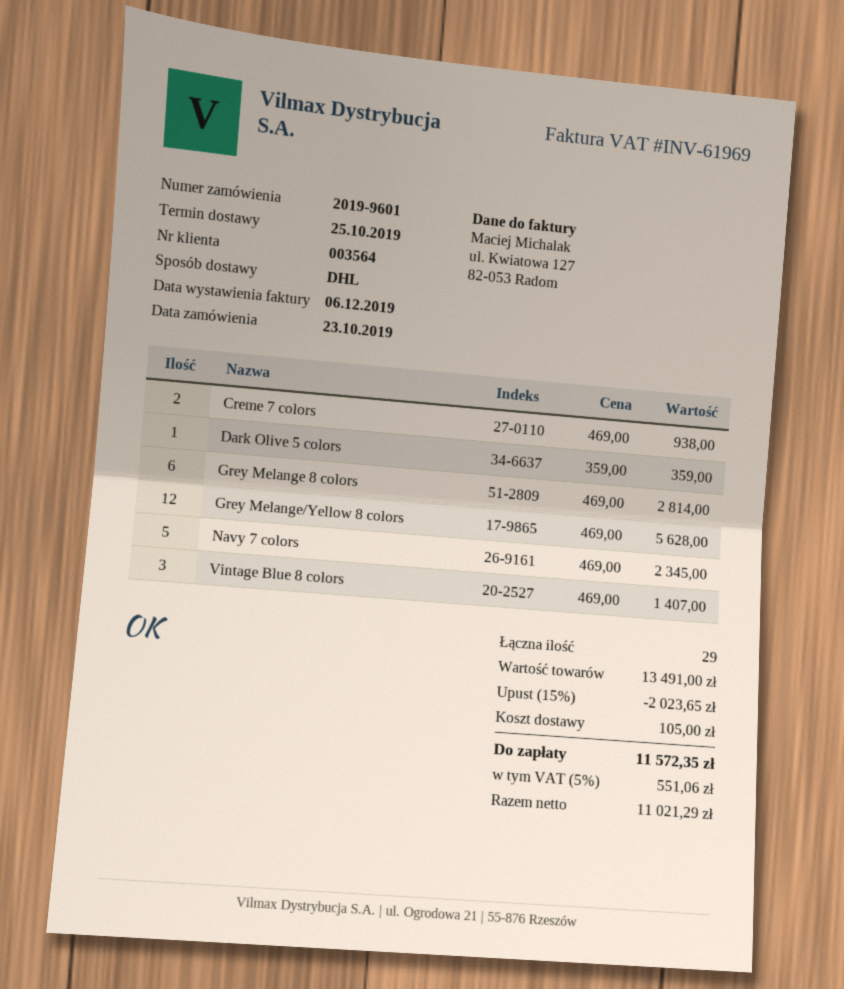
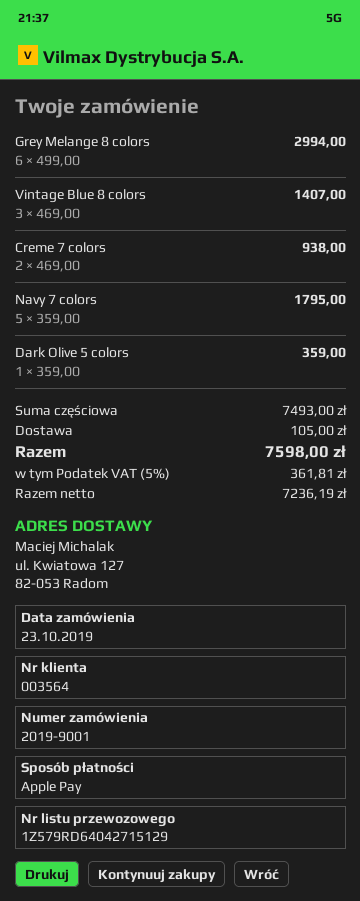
order number: 2019-9601 -> 2019-9001
Grey Melange 8 colors: 6 x 469.00 = 2814.00 -> 6 x 499.00 = 2994.00
Grey Melange/Yellow 8 colors: 12 x 469.00 = 5628.00 -> none
Navy 7 colors: 5 x 469.00 = 2345.00 -> 5 x 359.00 = 1795.00
subtotal: 13491.00 -> 7493.00
discount: 15% = 2023.65 -> none
net: 11021.29 -> 7236.19
tax: 5% = 551.06 -> 5% = 361.81
total: 11572.35 -> 7598.00

